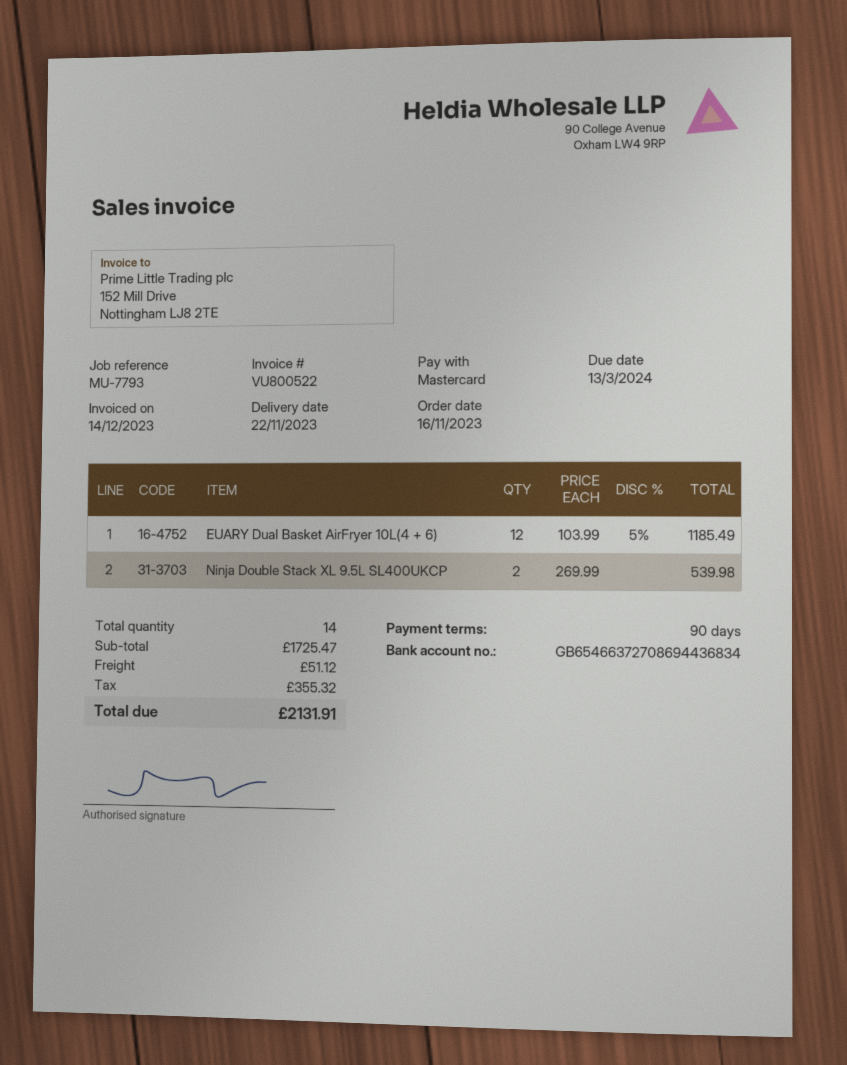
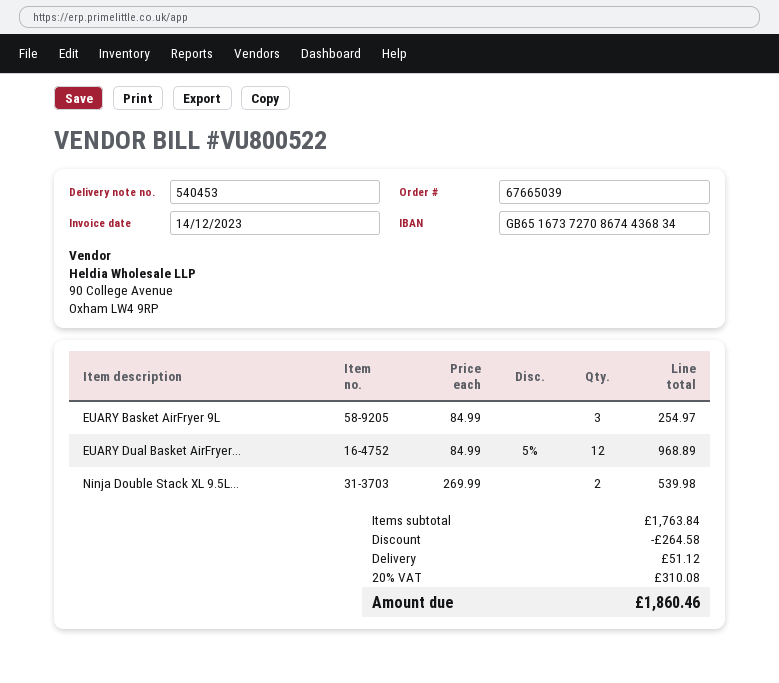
bank account: GB65466372708694436834 -> GB65167372708674436834
EUARY Dual Basket AirFryer 10L(4 + 6): 12 x 103.99 - 5% = 1185.49 -> 12 x 84.99 - 5% = 968.89
EUARY Basket AirFryer 9L: none -> 3 x 84.99 = 254.97
subtotal: 1725.47 -> 1763.84
discount: none -> 264.58
tax: 355.32 -> 310.08
total: 2131.91 -> 1860.46

